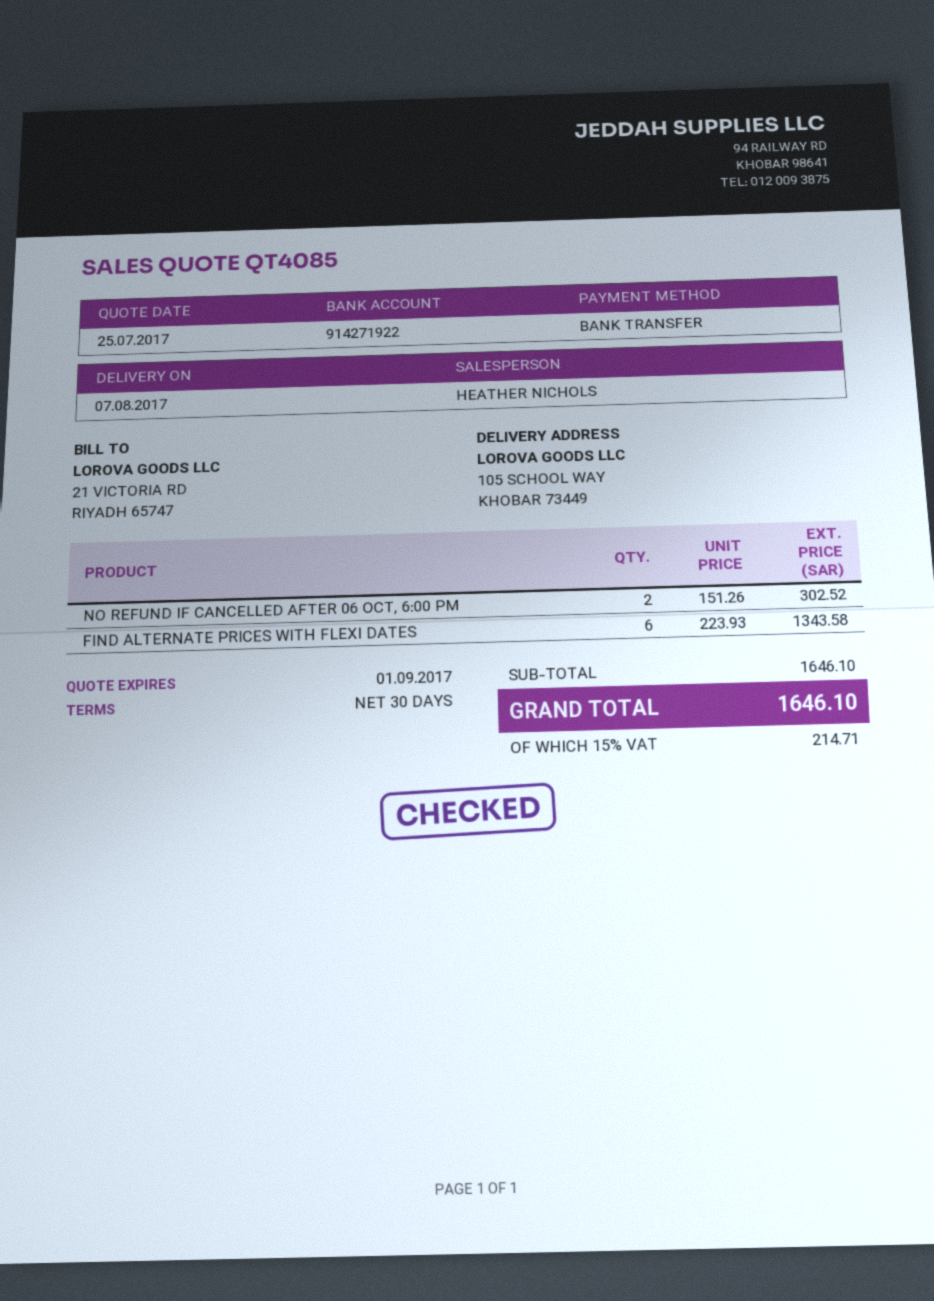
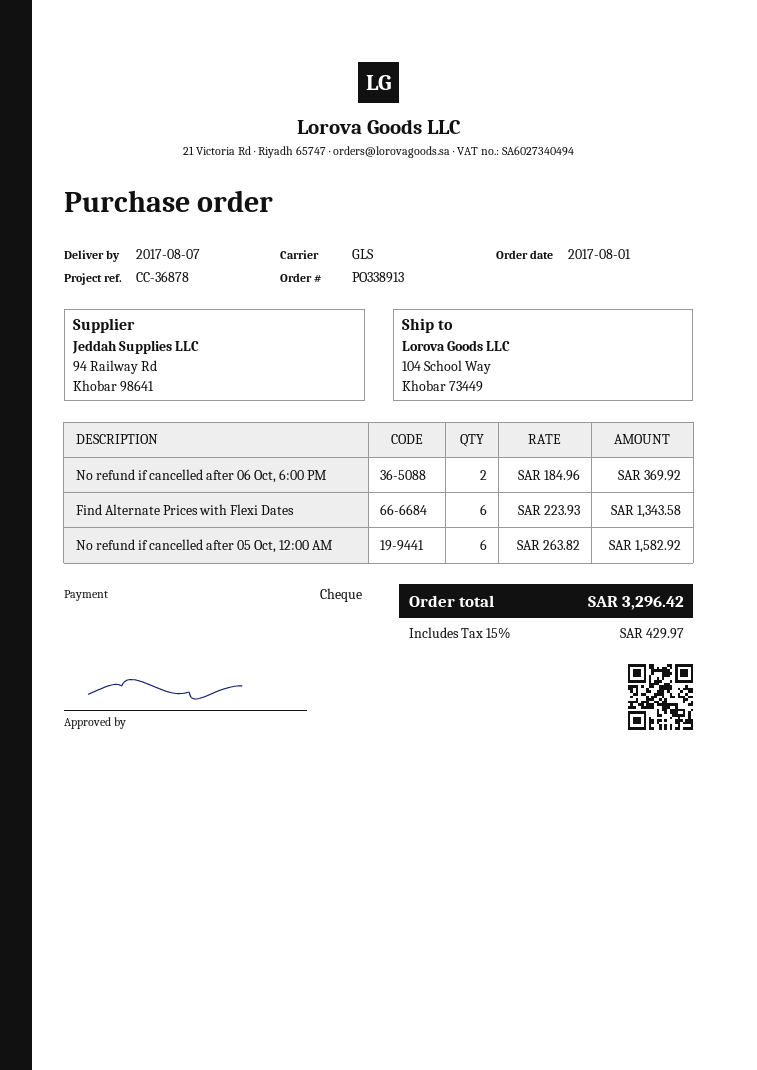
payment method: bank transfer -> cheque
ship to: 105 SCHOOL WAY, KHOBAR 73449 -> 104 School Way, Khobar 73449
NO REFUND IF CANCELLED AFTER 06 OCT, 6:00 PM: 2 x 151.26 = 302.52 -> 2 x 184.96 = 369.92
No refund if cancelled after 05 Oct, 12:00 AM: none -> 6 x 263.82 = 1582.92
tax: 15% = 214.71 -> 15% = 429.97
total: 1646.10 -> 3296.42

